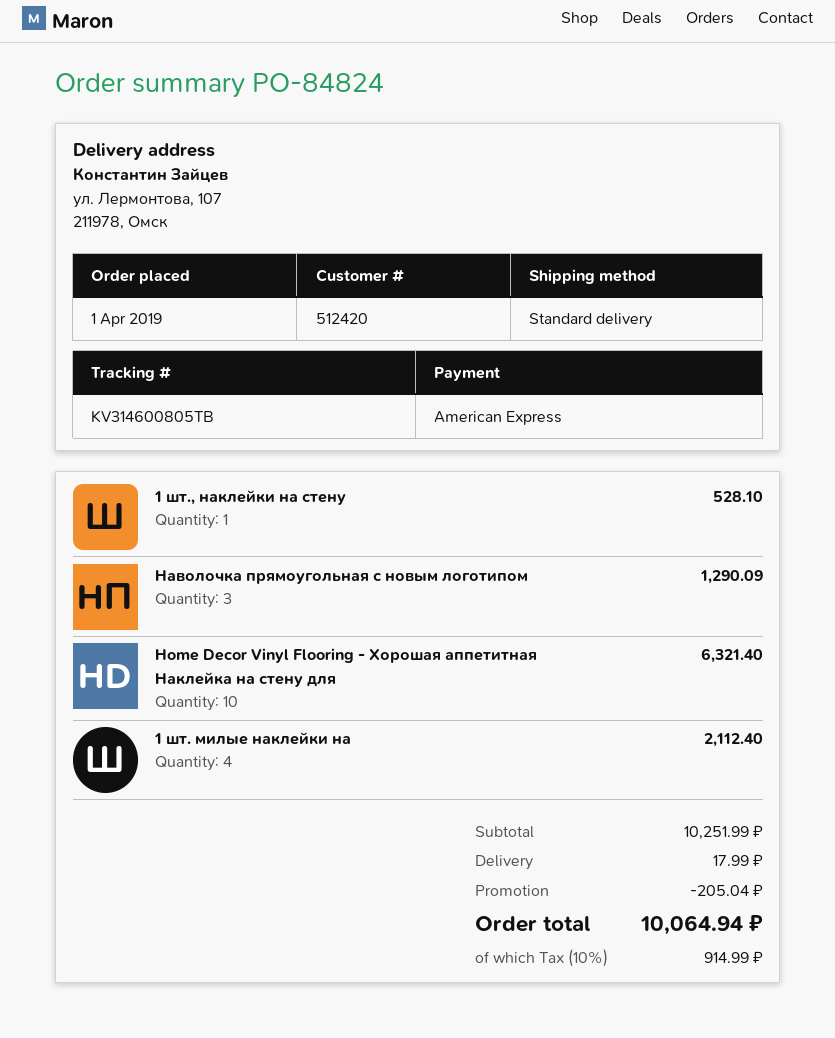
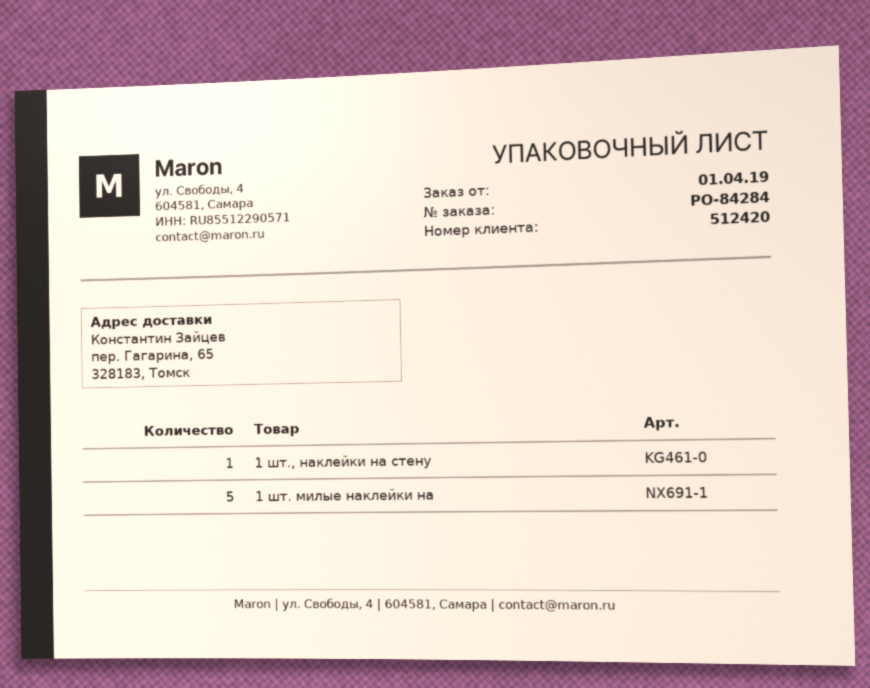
order number: PO-84824 -> PO-84284
ship to: ул. Лермонтова, 107, 211978, Омск -> пер. Гагарина, 65, 328183, Томск
Наволочка прямоугольная с новым логотипом: 3 -> none
Home Decor Vinyl Flooring - Хорошая аппетитная Наклейка на стену для: 10 -> none
1 шт. милые наклейки на: 4 -> 5

